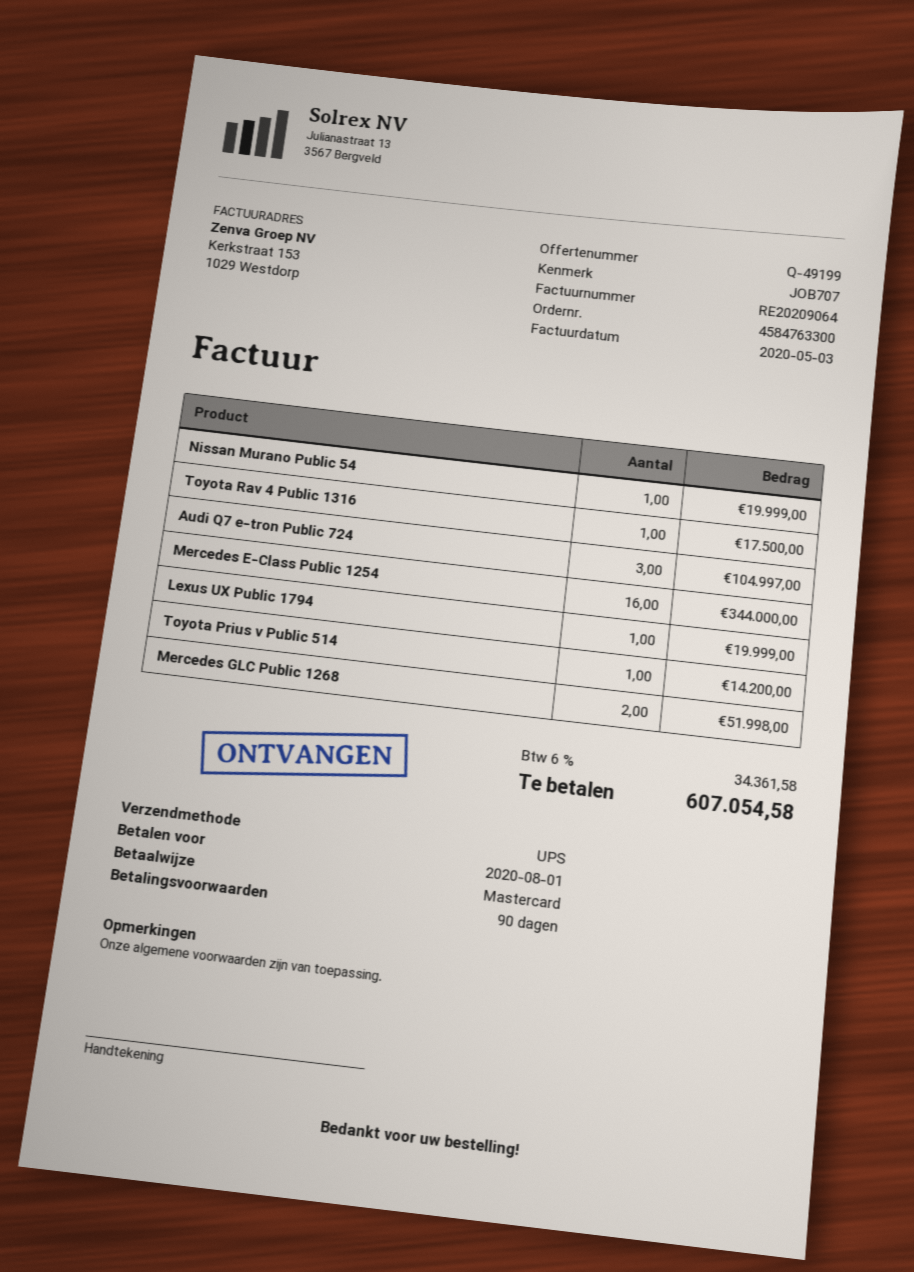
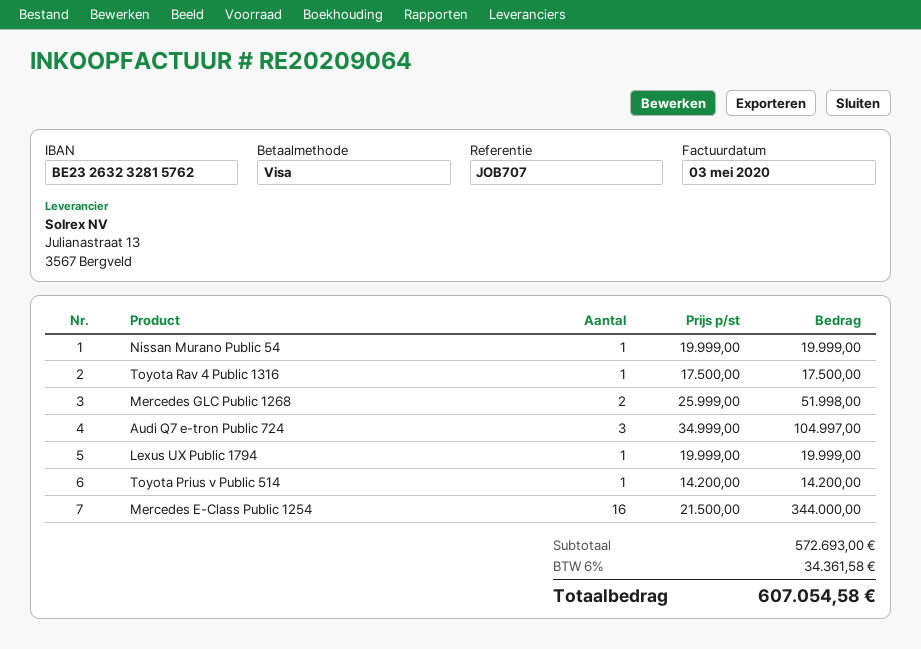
payment method: Mastercard -> Visa

